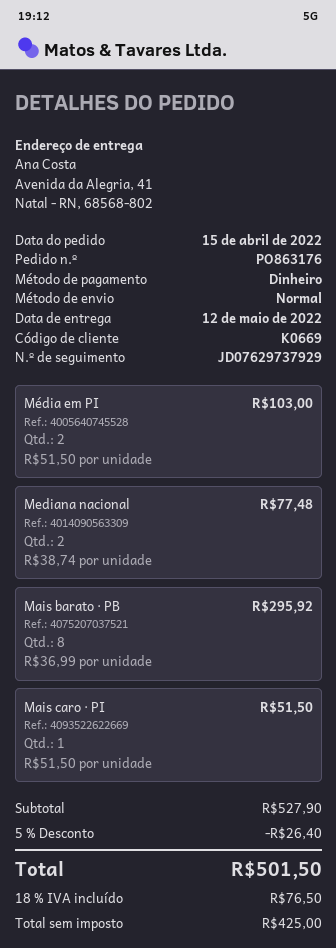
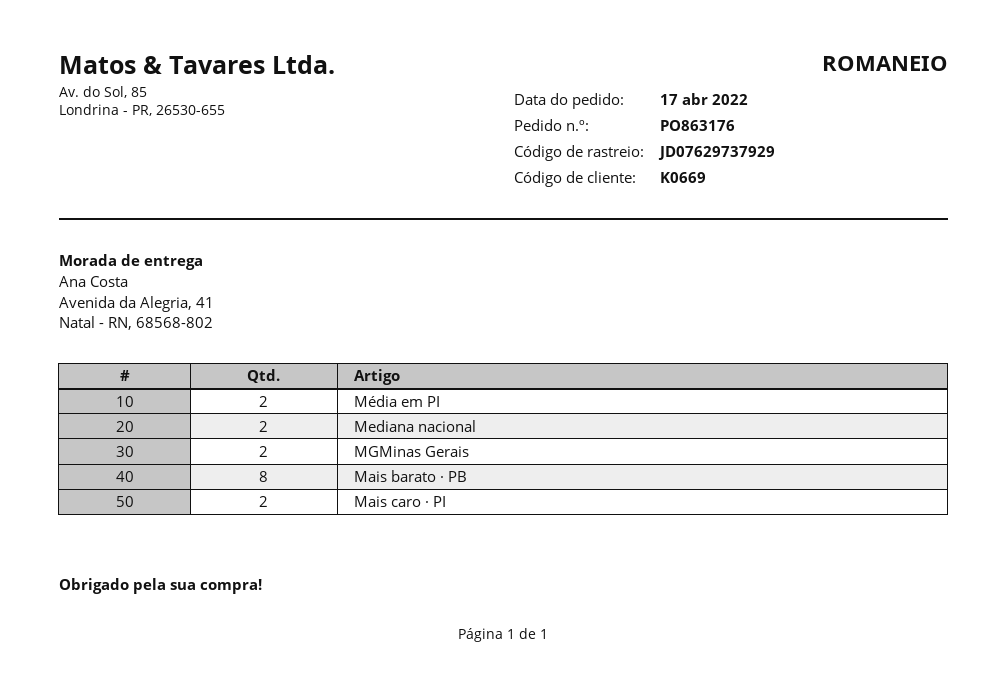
order date: 2022-04-15 -> 2022-04-17
Mais caro · PI: 1 -> 2
MGMinas Gerais: none -> 2

